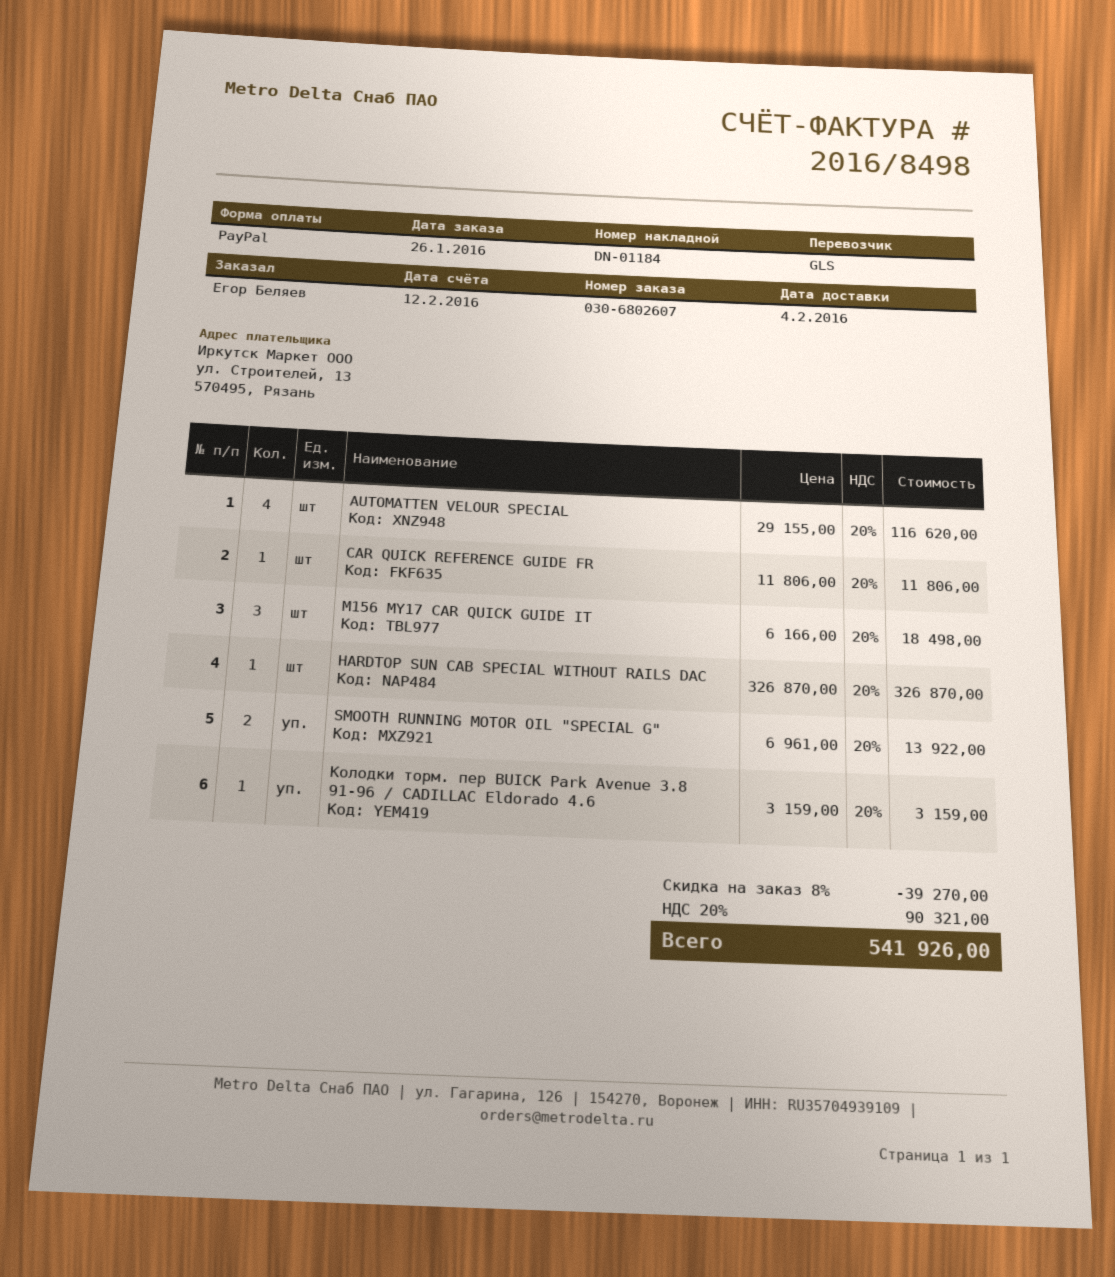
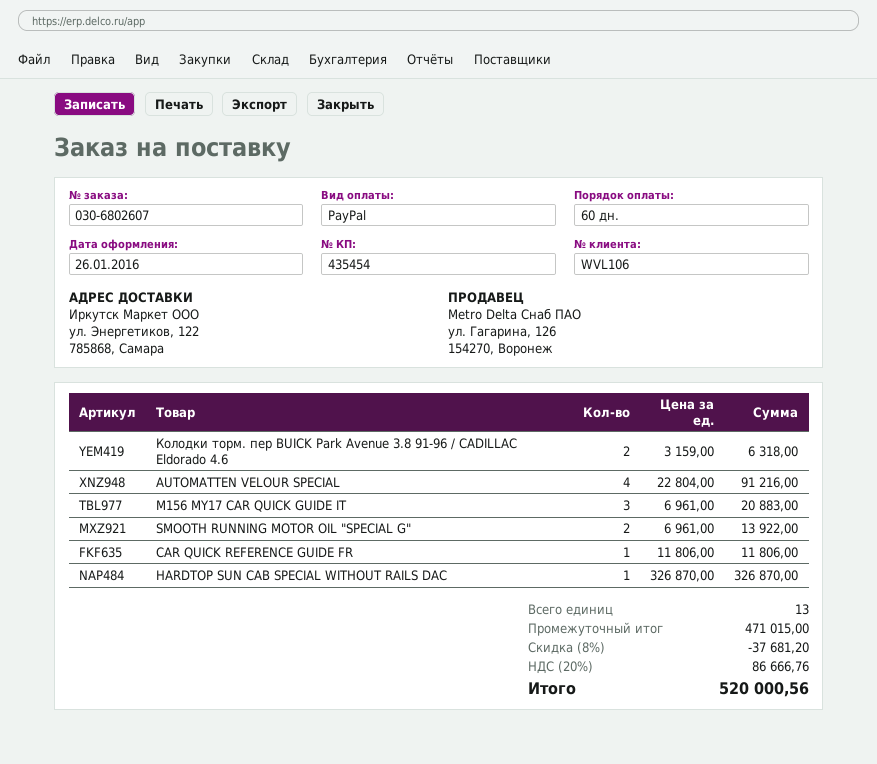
AUTOMATTEN VELOUR SPECIAL: 4 x 29155.00 = 116620.00 -> 4 x 22804.00 = 91216.00
M156 MY17 CAR QUICK GUIDE IT: 3 x 6166.00 = 18498.00 -> 3 x 6961.00 = 20883.00
Колодки торм. пер BUICK Park Avenue 3.8 91-96 / CADILLAC Eldorado 4.6: 1 x 3159.00 = 3159.00 -> 2 x 3159.00 = 6318.00
discount: 8% = 39270.00 -> 8% = 37681.20
tax: 20% = 90321.00 -> 20% = 86666.76
total: 541926.00 -> 520000.56

